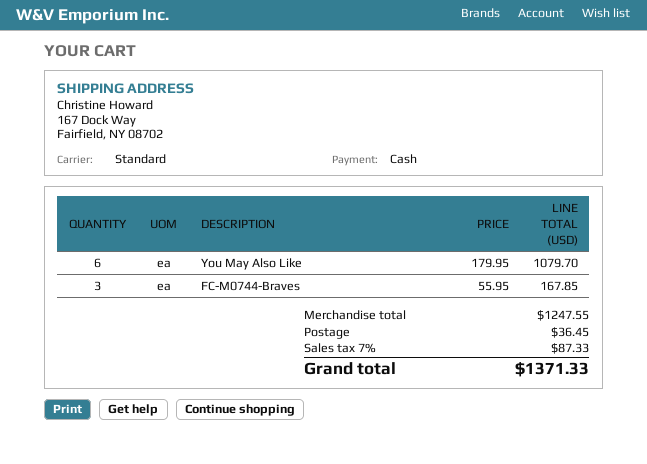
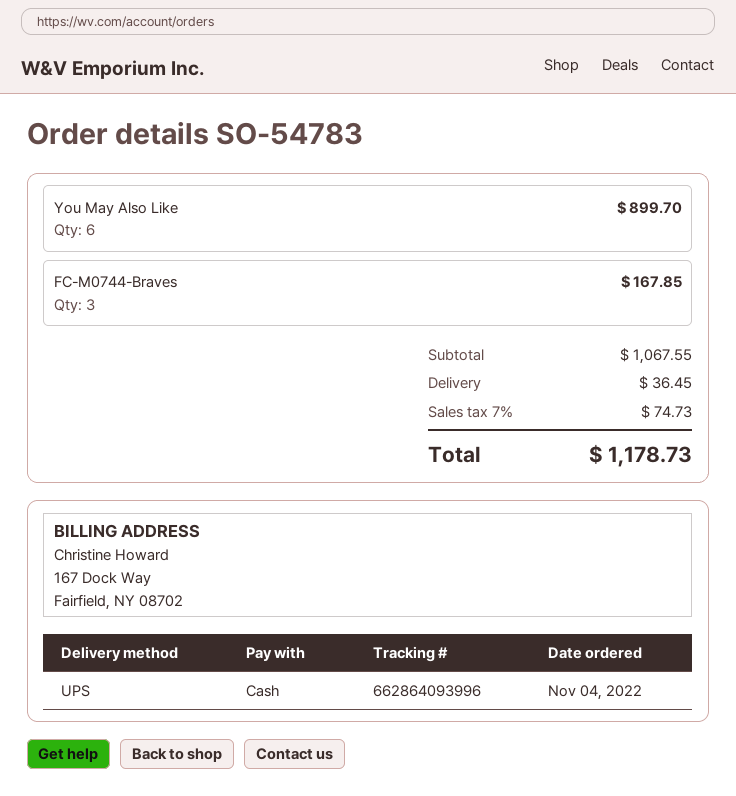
shipping method: standard -> UPS
You May Also Like: 6 for 1079.70 -> 6 for 899.70
subtotal: 1247.55 -> 1067.55
tax: 7% = 87.33 -> 7% = 74.73
total: 1371.33 -> 1178.73

